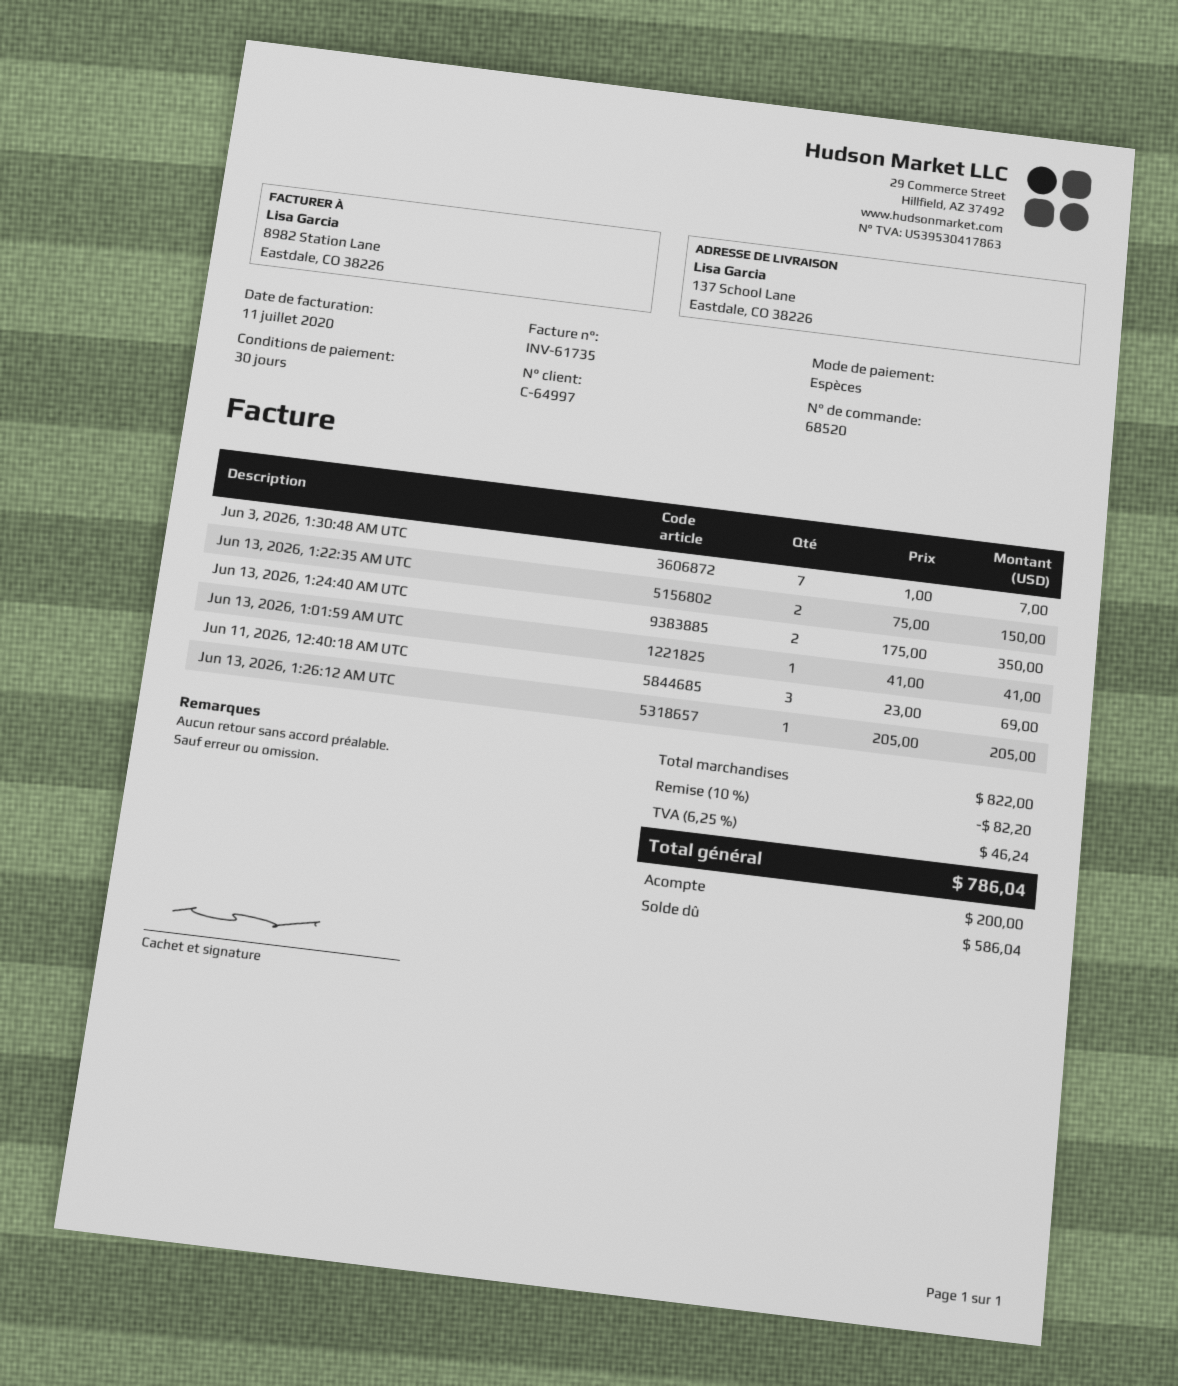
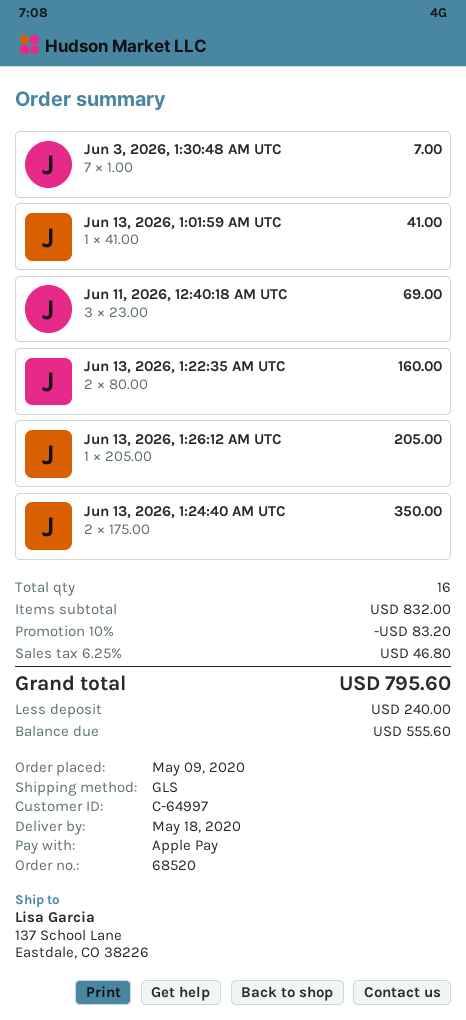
payment method: cash -> Apple Pay
Jun 13, 2026, 1:22:35 AM UTC: 2 x 75.00 = 150.00 -> 2 x 80.00 = 160.00
subtotal: 822.00 -> 832.00
discount: 10% = 82.20 -> 10% = 83.20
tax: 6.25% = 46.24 -> 6.25% = 46.80
total: 786.04 -> 795.60
deposit: 200.00 -> 240.00
balance: 586.04 -> 555.60

